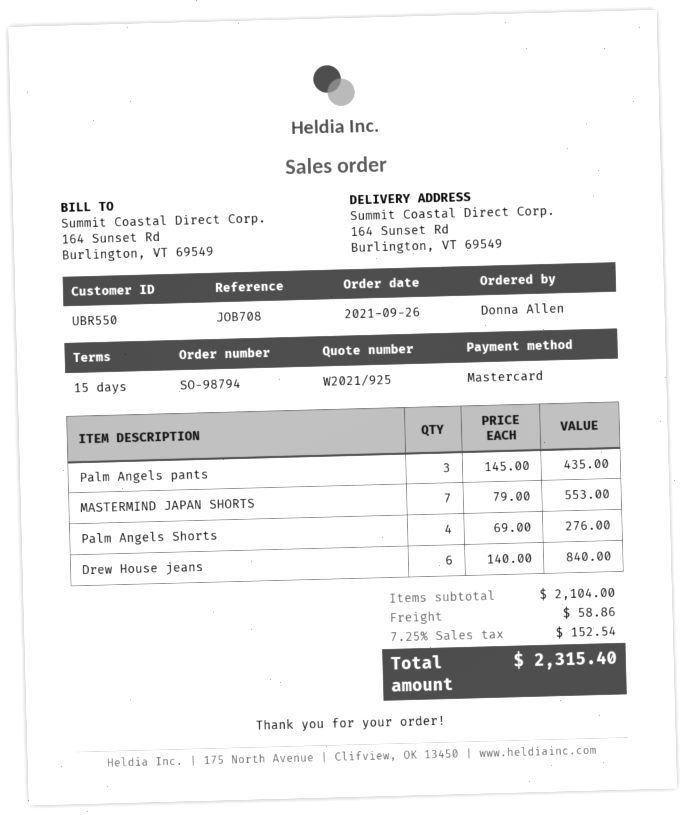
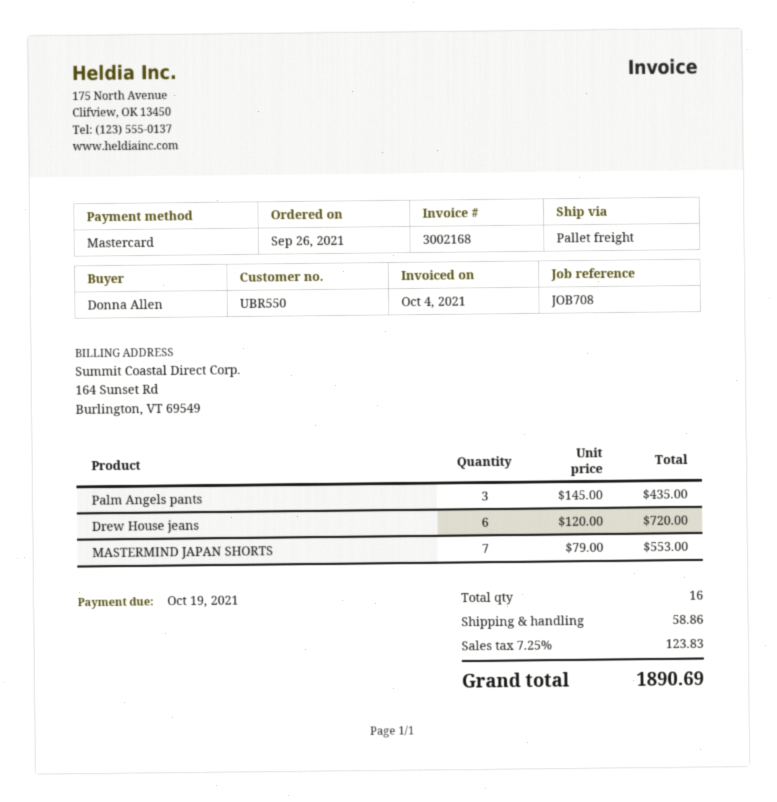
Palm Angels Shorts: 4 x 69.00 = 276.00 -> none
Drew House jeans: 6 x 140.00 = 840.00 -> 6 x 120.00 = 720.00
tax: 7.25% = 152.54 -> 7.25% = 123.83
total: 2315.40 -> 1890.69

